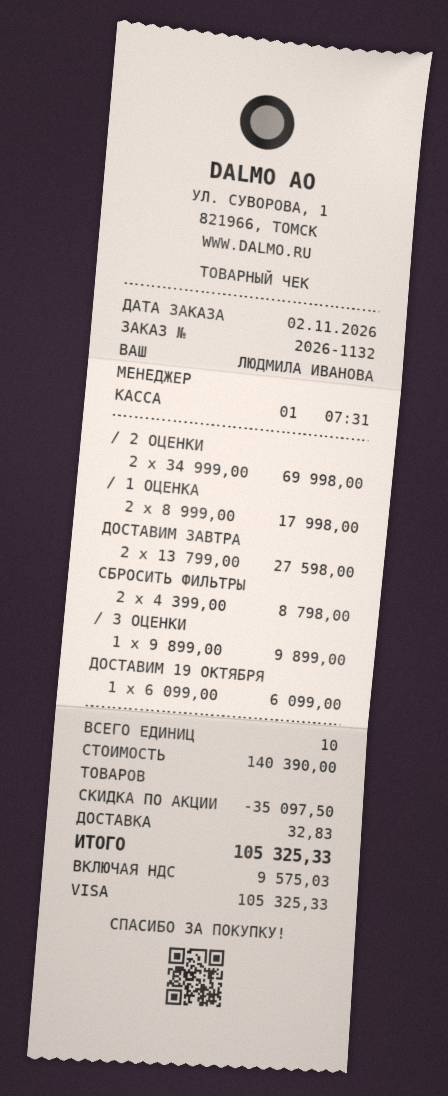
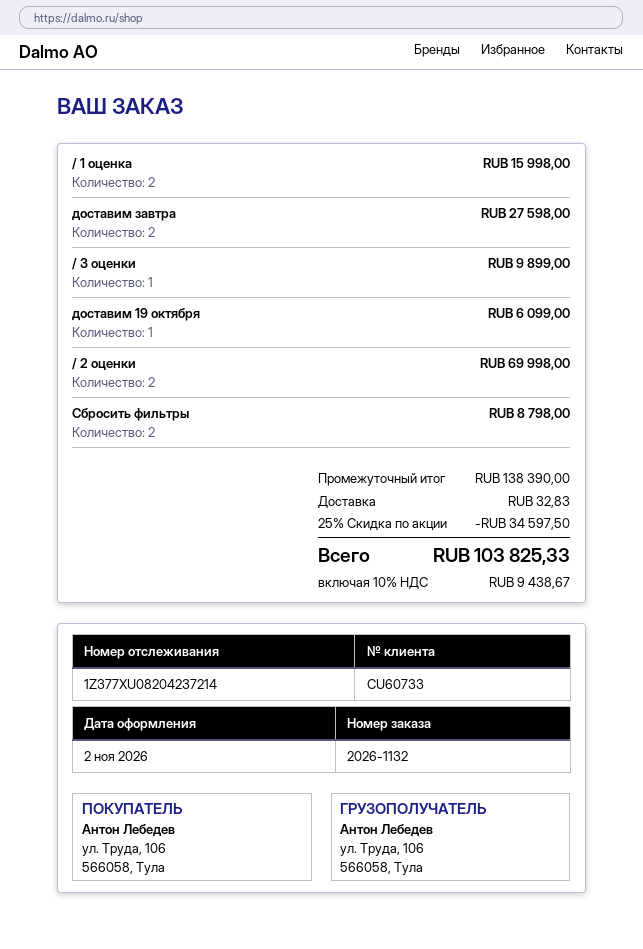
/ 1 ОЦЕНКА: 2 for 17998.00 -> 2 for 15998.00
subtotal: 140390.00 -> 138390.00
discount: 35097.50 -> 34597.50
tax: 9575.03 -> 9438.67
total: 105325.33 -> 103825.33

